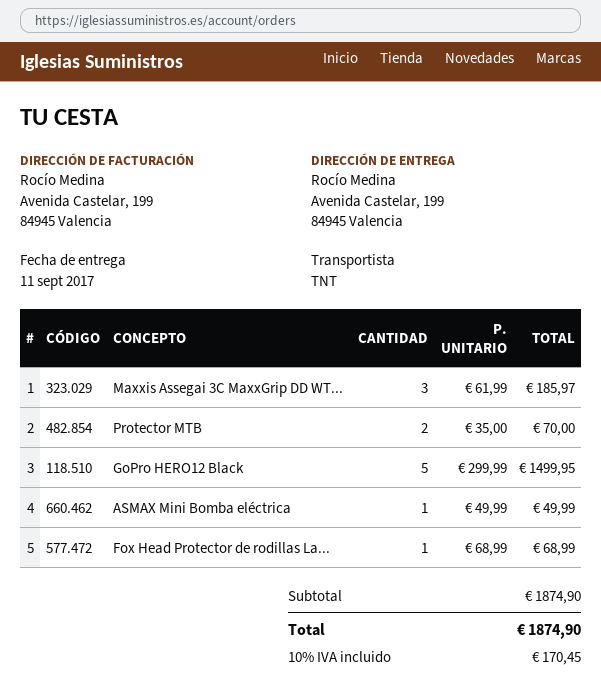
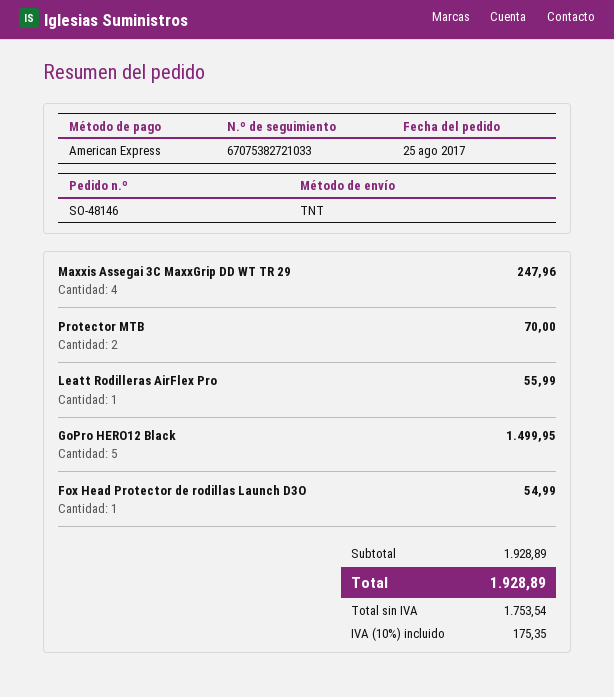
Maxxis Assegai 3C MaxxGrip DD WT...: 3 for 185.97 -> 4 for 247.96
ASMAX Mini Bomba eléctrica: 1 for 49.99 -> none
Fox Head Protector de rodillas La...: 1 for 68.99 -> 1 for 54.99
Leatt Rodilleras AirFlex Pro: none -> 1 for 55.99
subtotal: 1874.90 -> 1928.89
tax: 10% = 170.45 -> 10% = 175.35
total: 1874.90 -> 1928.89

